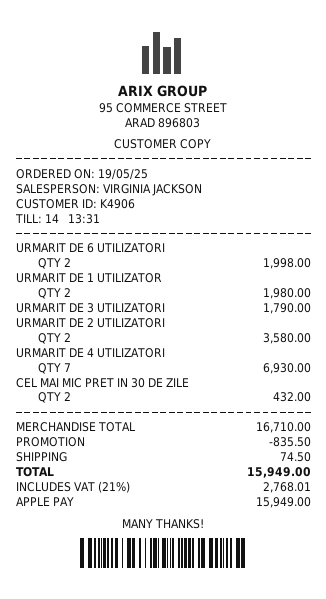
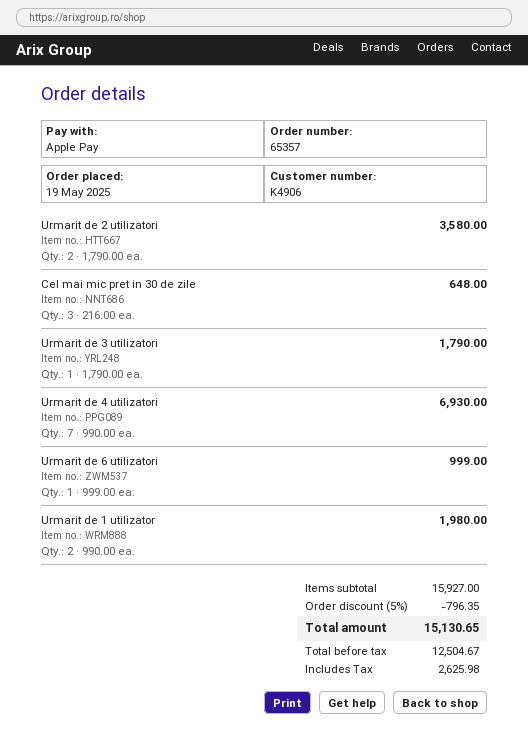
URMARIT DE 6 UTILIZATORI: 2 for 1998.00 -> 1 for 999.00
CEL MAI MIC PRET IN 30 DE ZILE: 2 for 432.00 -> 3 for 648.00
subtotal: 16710.00 -> 15927.00
discount: 835.50 -> 796.35
shipping: 74.50 -> none
tax: 2768.01 -> 2625.98
total: 15949.00 -> 15130.65

